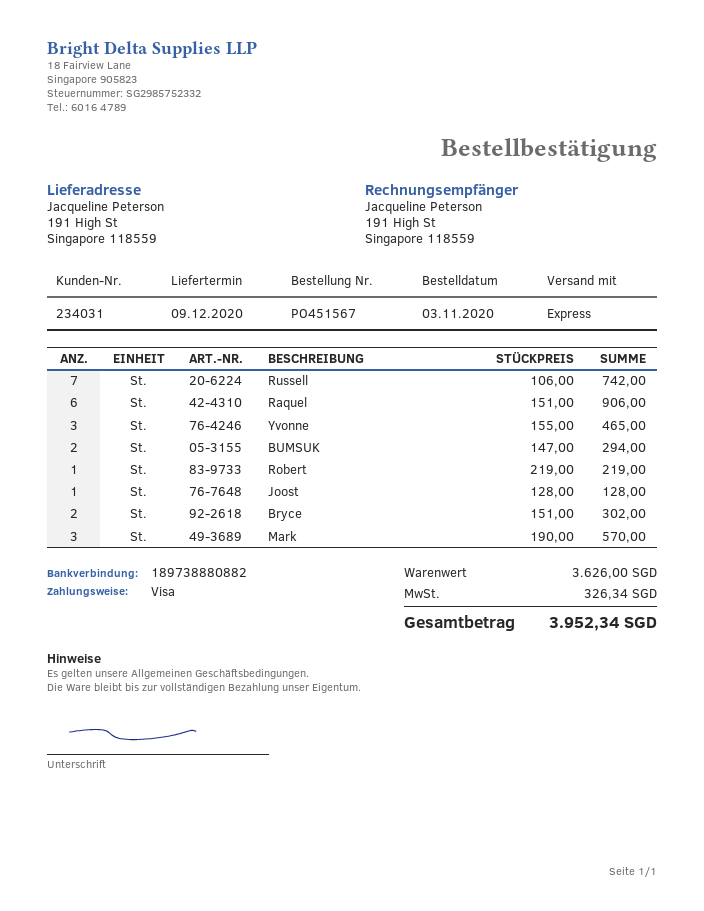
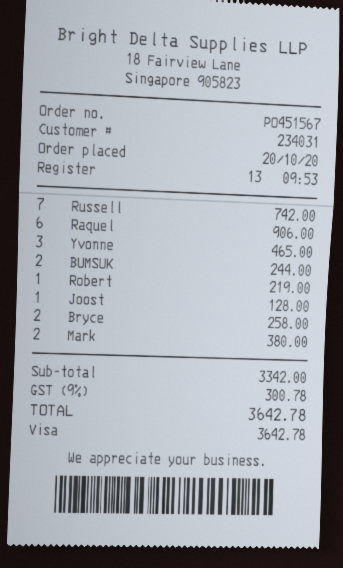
order date: 2020-11-03 -> 2020-10-20
BUMSUK: 2 for 294.00 -> 2 for 244.00
Bryce: 2 for 302.00 -> 2 for 258.00
Mark: 3 for 570.00 -> 2 for 380.00
subtotal: 3626.00 -> 3342.00
tax: 326.34 -> 300.78
total: 3952.34 -> 3642.78

